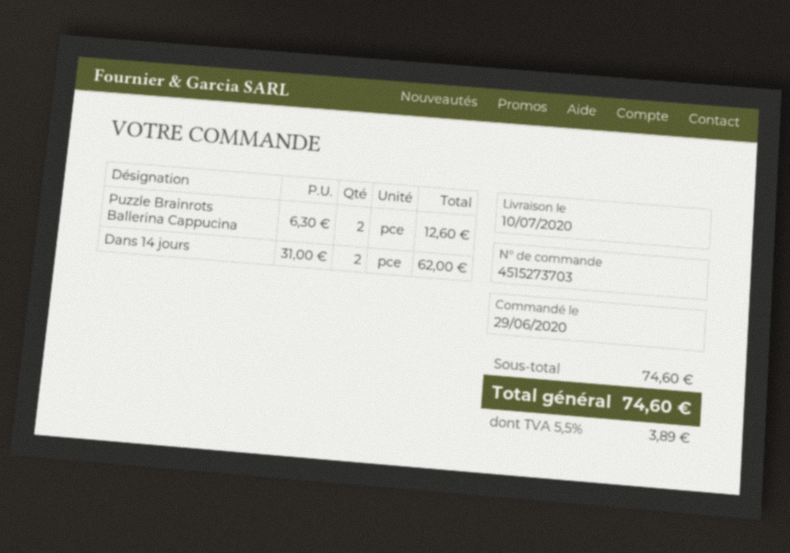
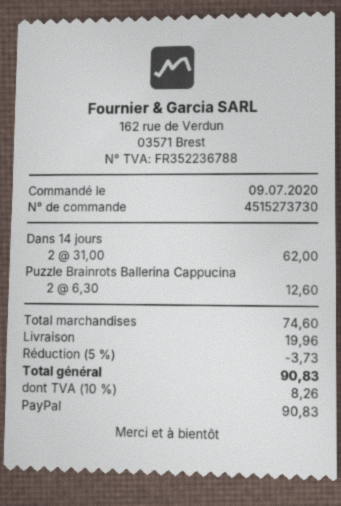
order number: 4515273703 -> 4515273730
order date: 2020-06-29 -> 2020-07-09
discount: none -> 5% = 3.73
shipping: none -> 19.96
tax: 5.5% = 3.89 -> 10% = 8.26
total: 74.60 -> 90.83

